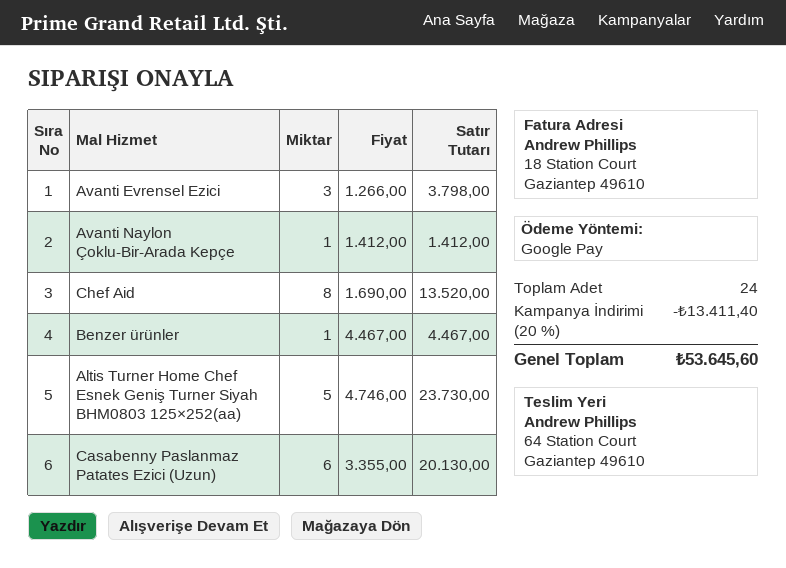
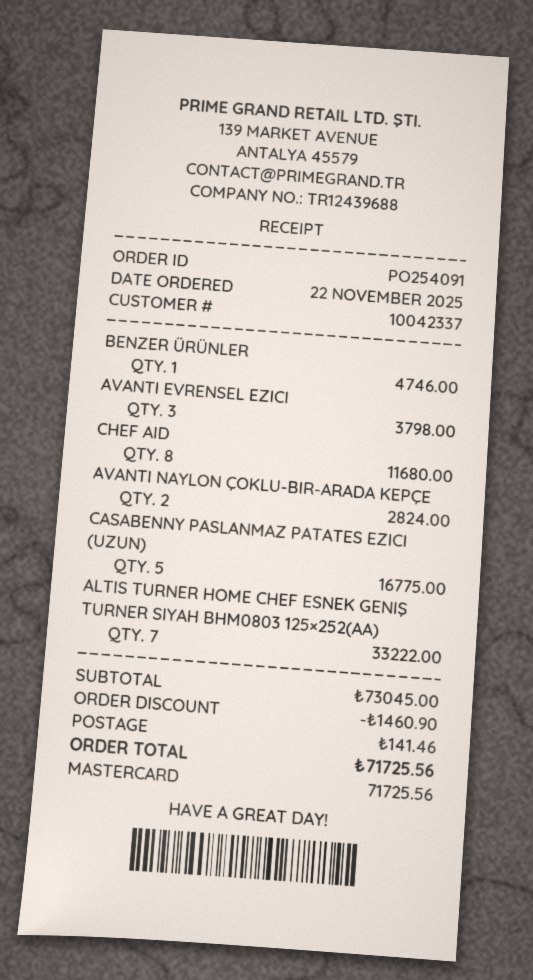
payment method: Google Pay -> Mastercard
Avanti Naylon Çoklu-Bir-Arada Kepçe: 1 for 1412.00 -> 2 for 2824.00
Chef Aid: 8 for 13520.00 -> 8 for 11680.00
Benzer ürünler: 1 for 4467.00 -> 1 for 4746.00
Altis Turner Home Chef Esnek Geniş Turner Siyah BHM0803 125×252(aa): 5 for 23730.00 -> 7 for 33222.00
Casabenny Paslanmaz Patates Ezici (Uzun): 6 for 20130.00 -> 5 for 16775.00
discount: 13411.40 -> 1460.90
shipping: none -> 141.46
total: 53645.60 -> 71725.56

